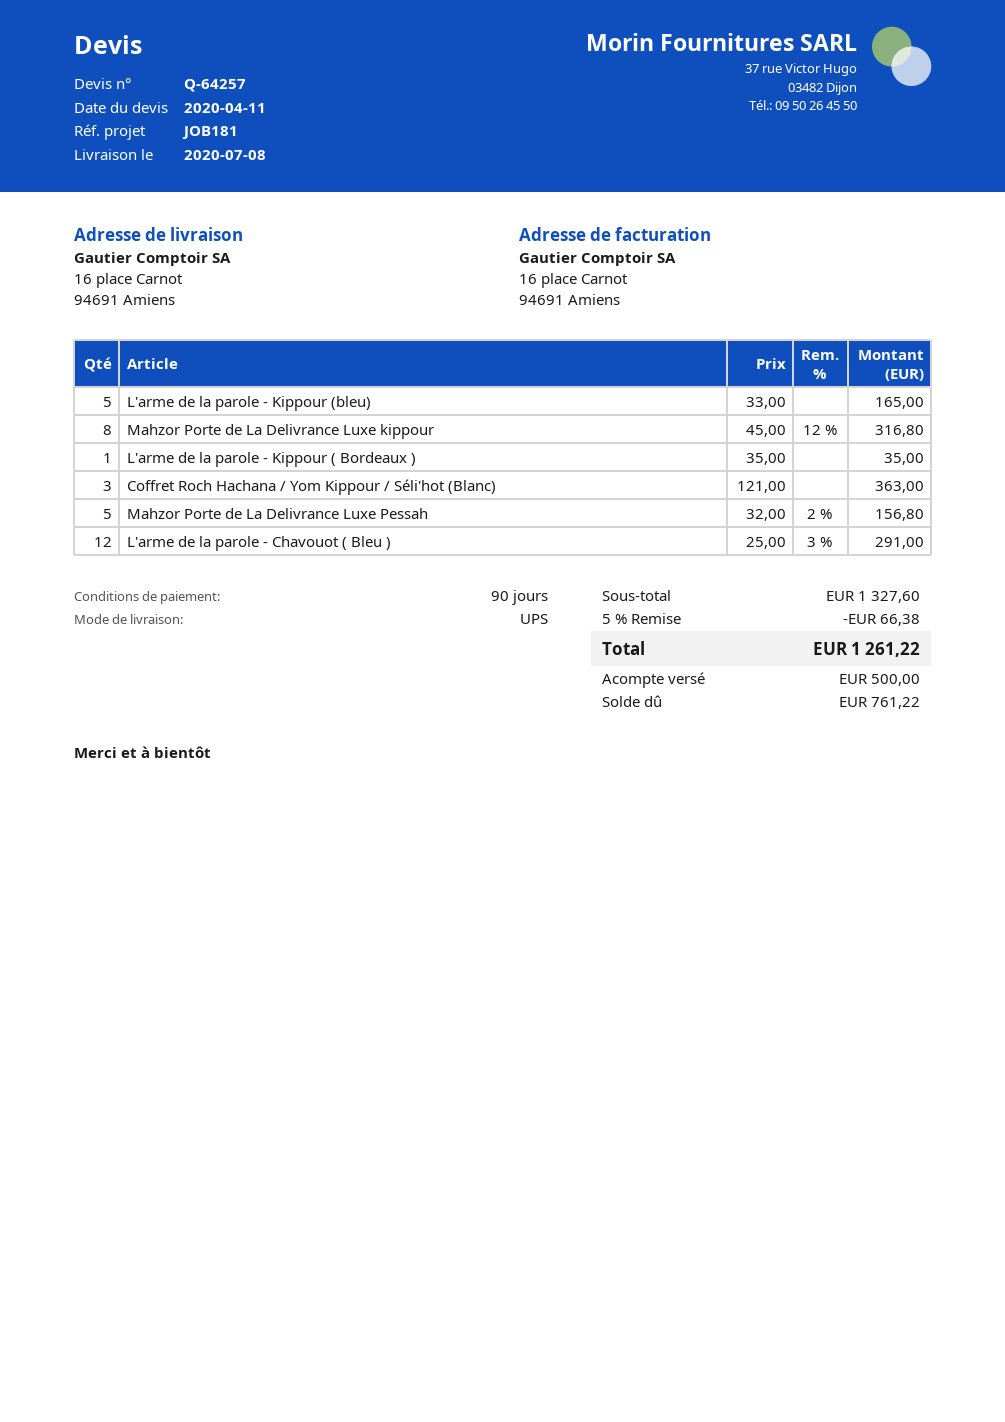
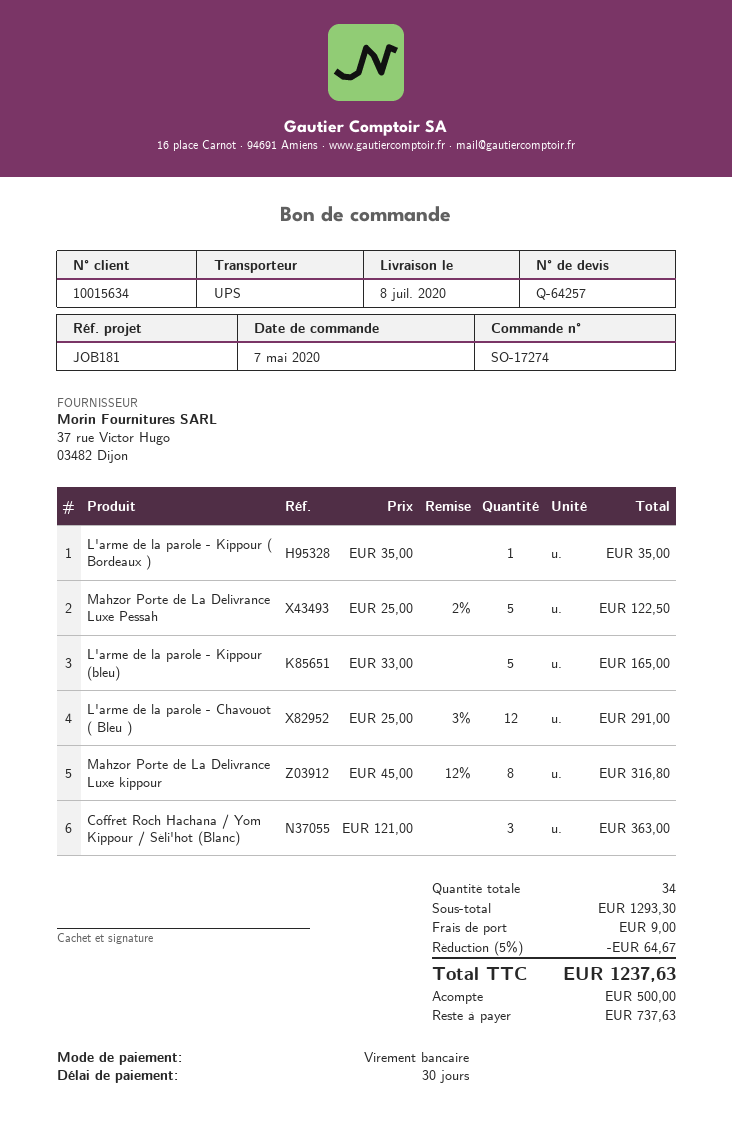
payment terms: 90 days -> 30 days
Mahzor Porte de La Delivrance Luxe Pessah: 5 x 32.00 - 2% = 156.80 -> 5 x 25.00 - 2% = 122.50
subtotal: 1327.60 -> 1293.30
discount: 5% = 66.38 -> 5% = 64.67
shipping: none -> 9.00
total: 1261.22 -> 1237.63
balance: 761.22 -> 737.63

